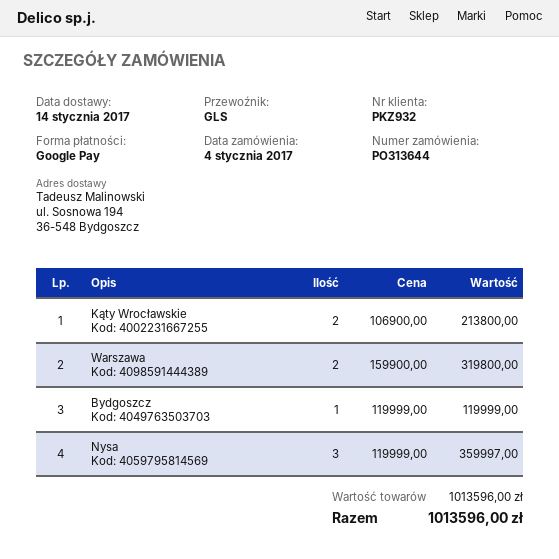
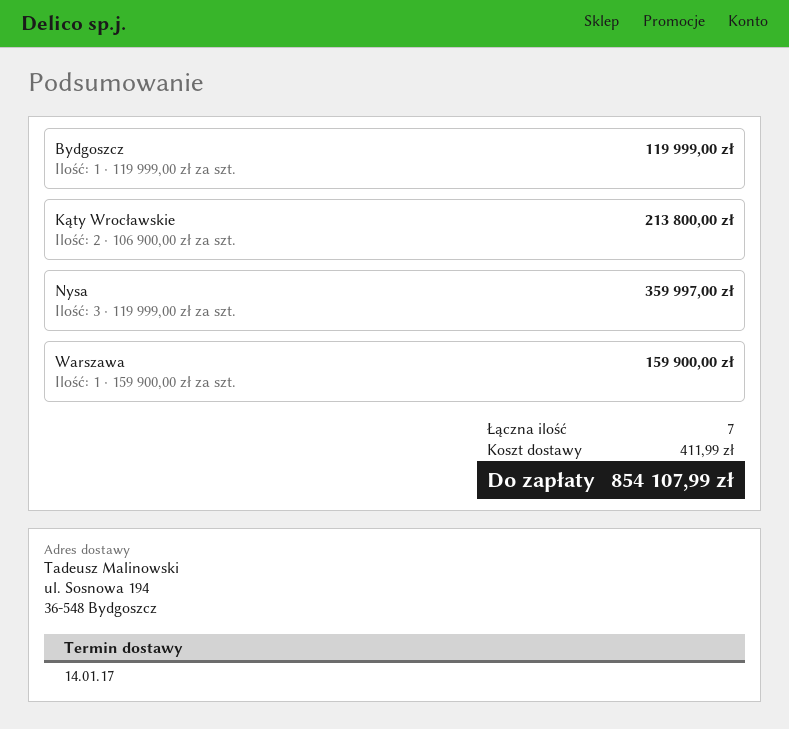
Warszawa: 2 x 159900.00 = 319800.00 -> 1 x 159900.00 = 159900.00
shipping: none -> 411.99
total: 1013596.00 -> 854107.99

